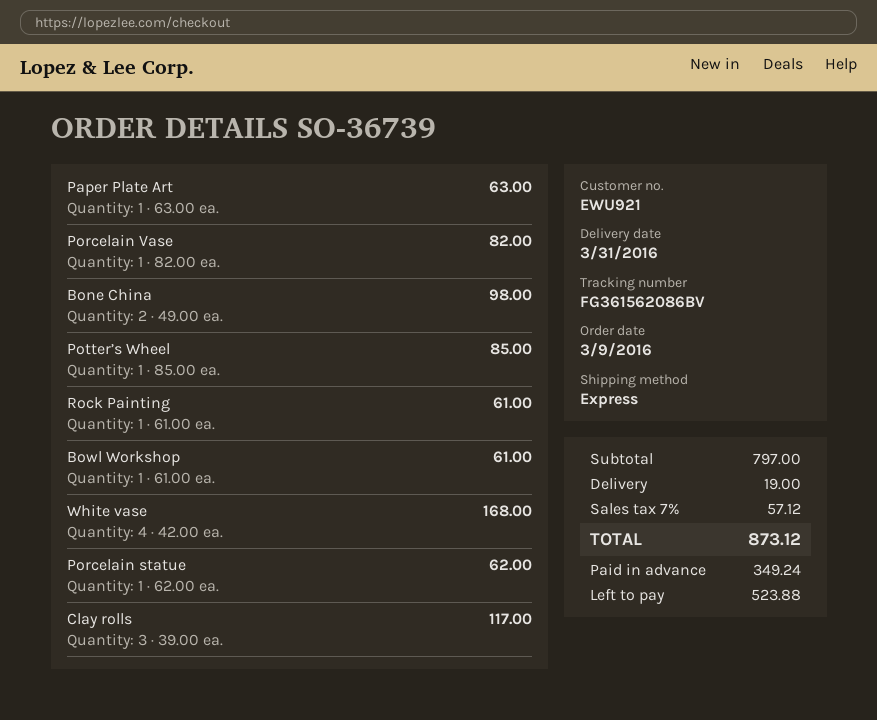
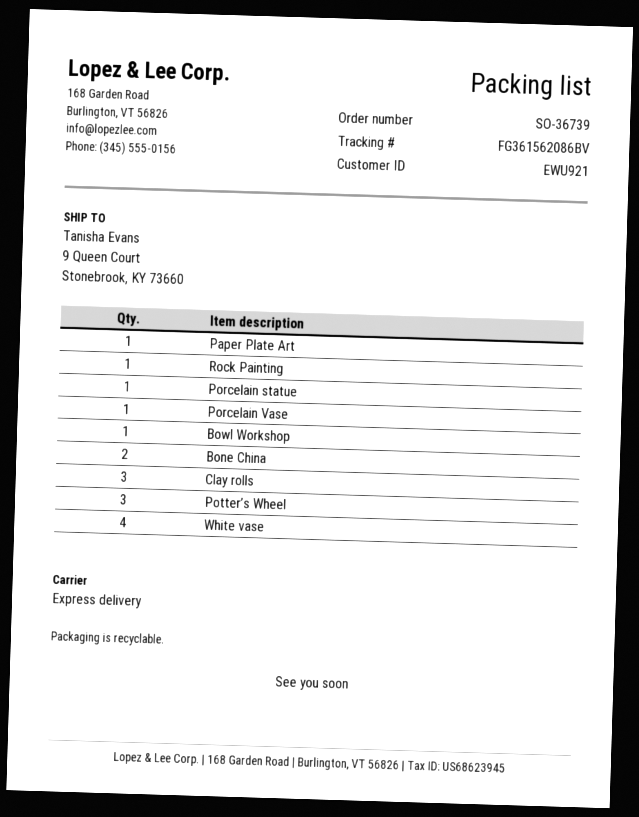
Potter’s Wheel: 1 -> 3

